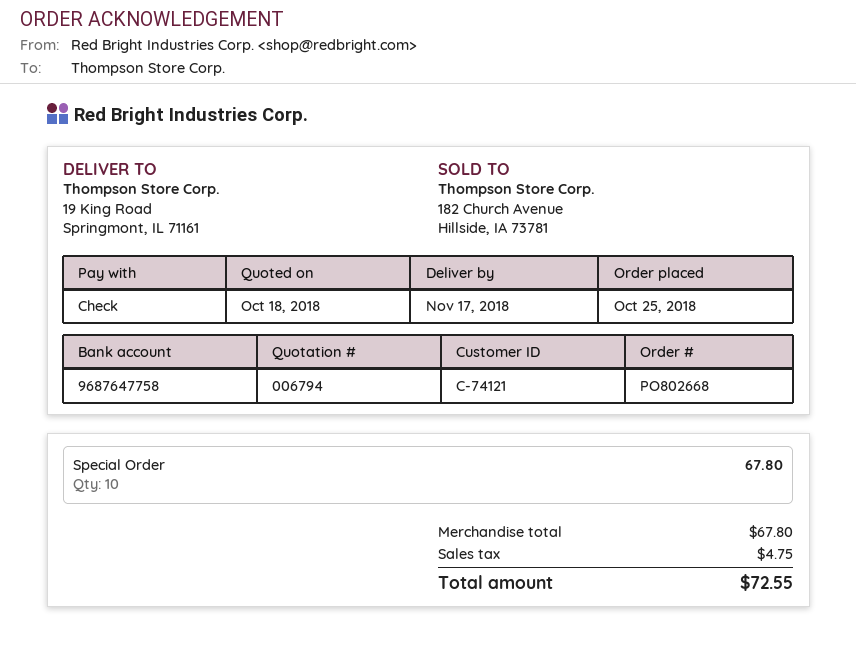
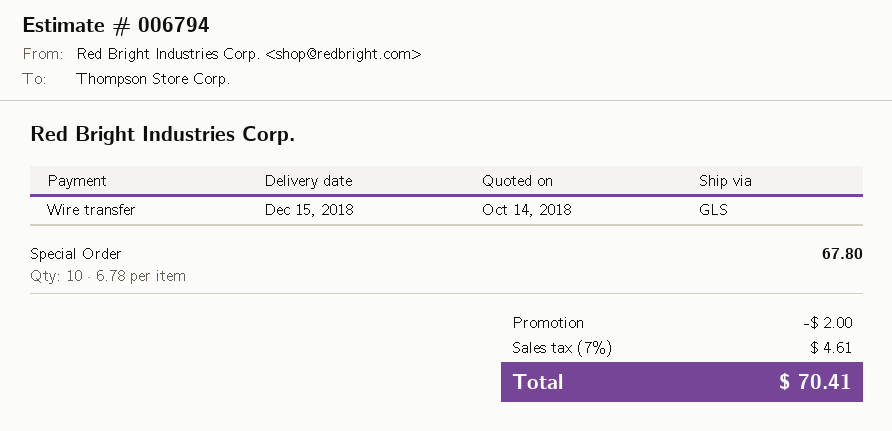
quote date: 2018-10-18 -> 2018-10-14
delivery date: 2018-11-17 -> 2018-12-15
payment method: cheque -> bank transfer
discount: none -> 2.00
tax: 4.75 -> 4.61
total: 72.55 -> 70.41

